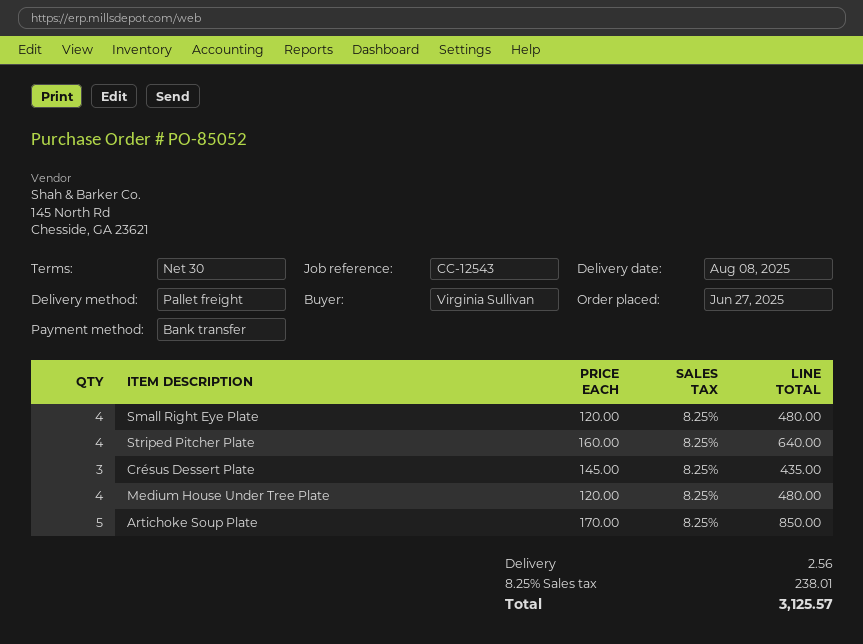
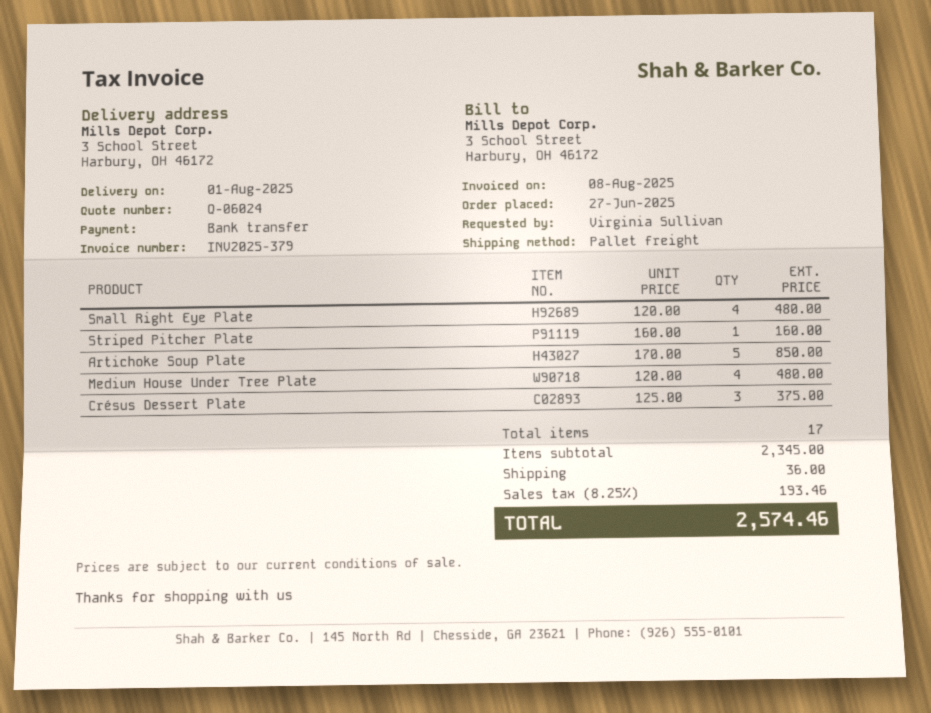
delivery date: 2025-08-08 -> 2025-08-01
Striped Pitcher Plate: 4 x 160.00 = 640.00 -> 1 x 160.00 = 160.00
Crésus Dessert Plate: 3 x 145.00 = 435.00 -> 3 x 125.00 = 375.00
shipping: 2.56 -> 36.00
tax: 8.25% = 238.01 -> 8.25% = 193.46
total: 3125.57 -> 2574.46

